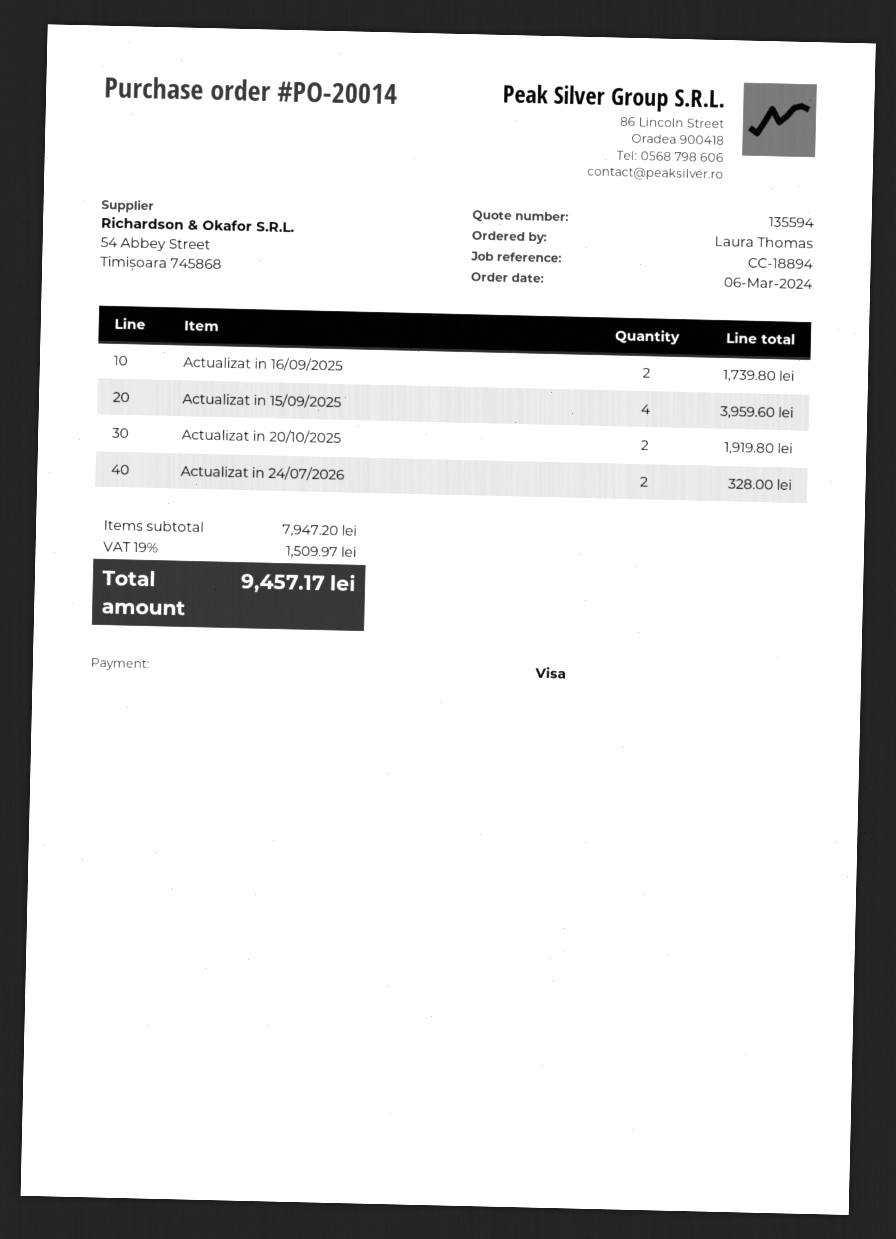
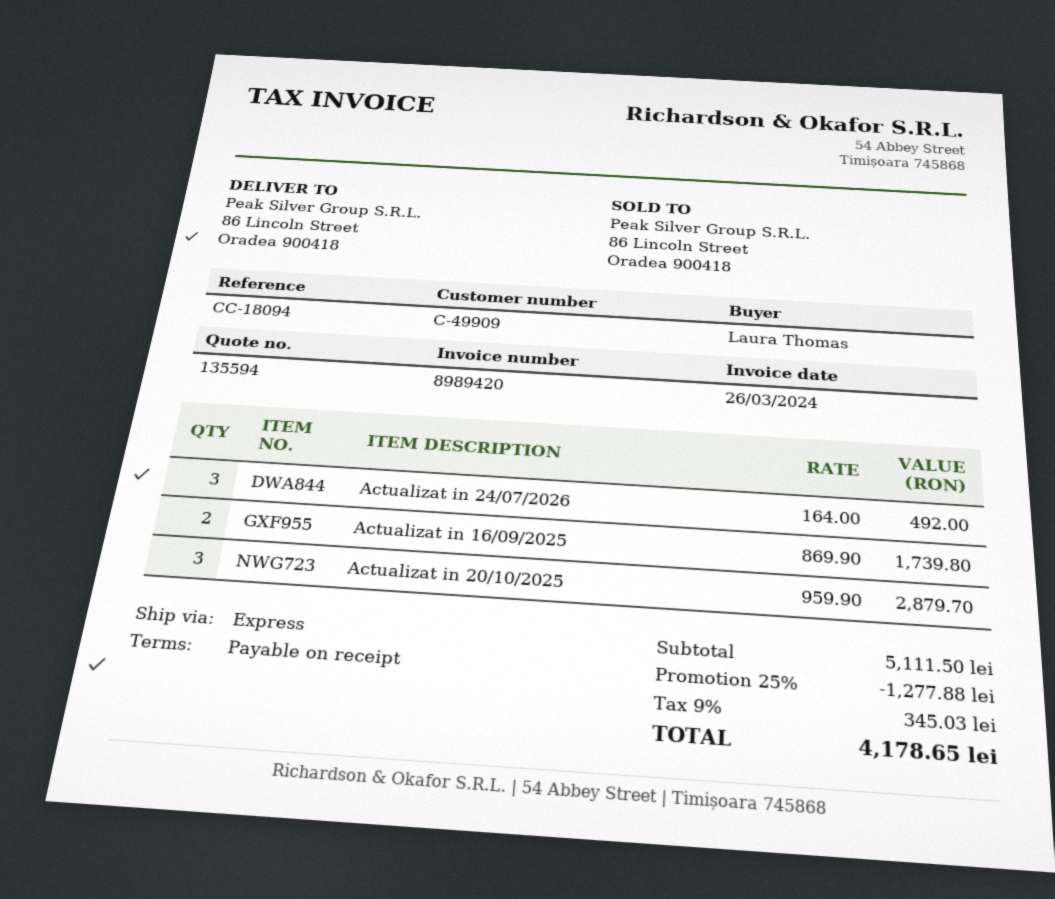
reference: CC-18894 -> CC-18094
Actualizat in 15/09/2025: 4 for 3959.60 -> none
Actualizat in 20/10/2025: 2 for 1919.80 -> 3 for 2879.70
Actualizat in 24/07/2026: 2 for 328.00 -> 3 for 492.00
subtotal: 7947.20 -> 5111.50
discount: none -> 25% = 1277.88
tax: 19% = 1509.97 -> 9% = 345.03
total: 9457.17 -> 4178.65

